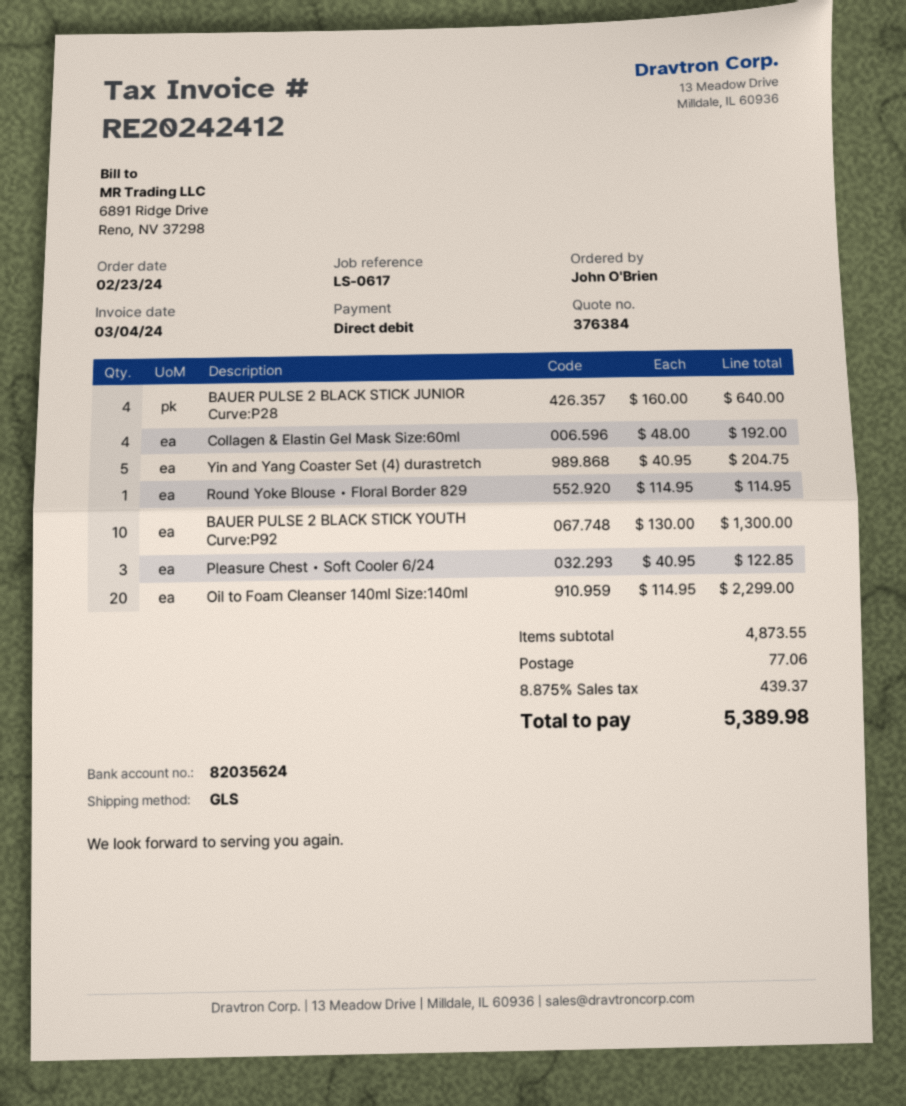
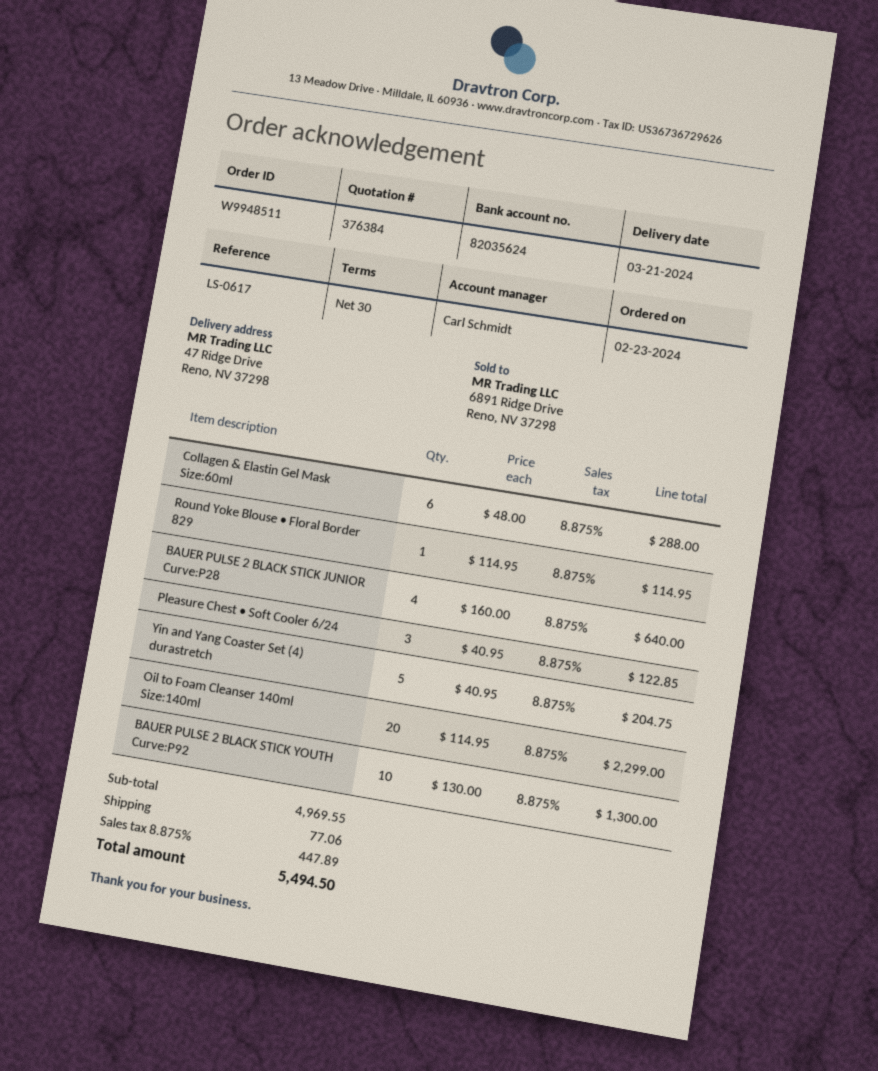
Collagen & Elastin Gel Mask Size:60ml: 4 x 48.00 = 192.00 -> 6 x 48.00 = 288.00
subtotal: 4873.55 -> 4969.55
tax: 8.875% = 439.37 -> 8.875% = 447.89
total: 5389.98 -> 5494.50

